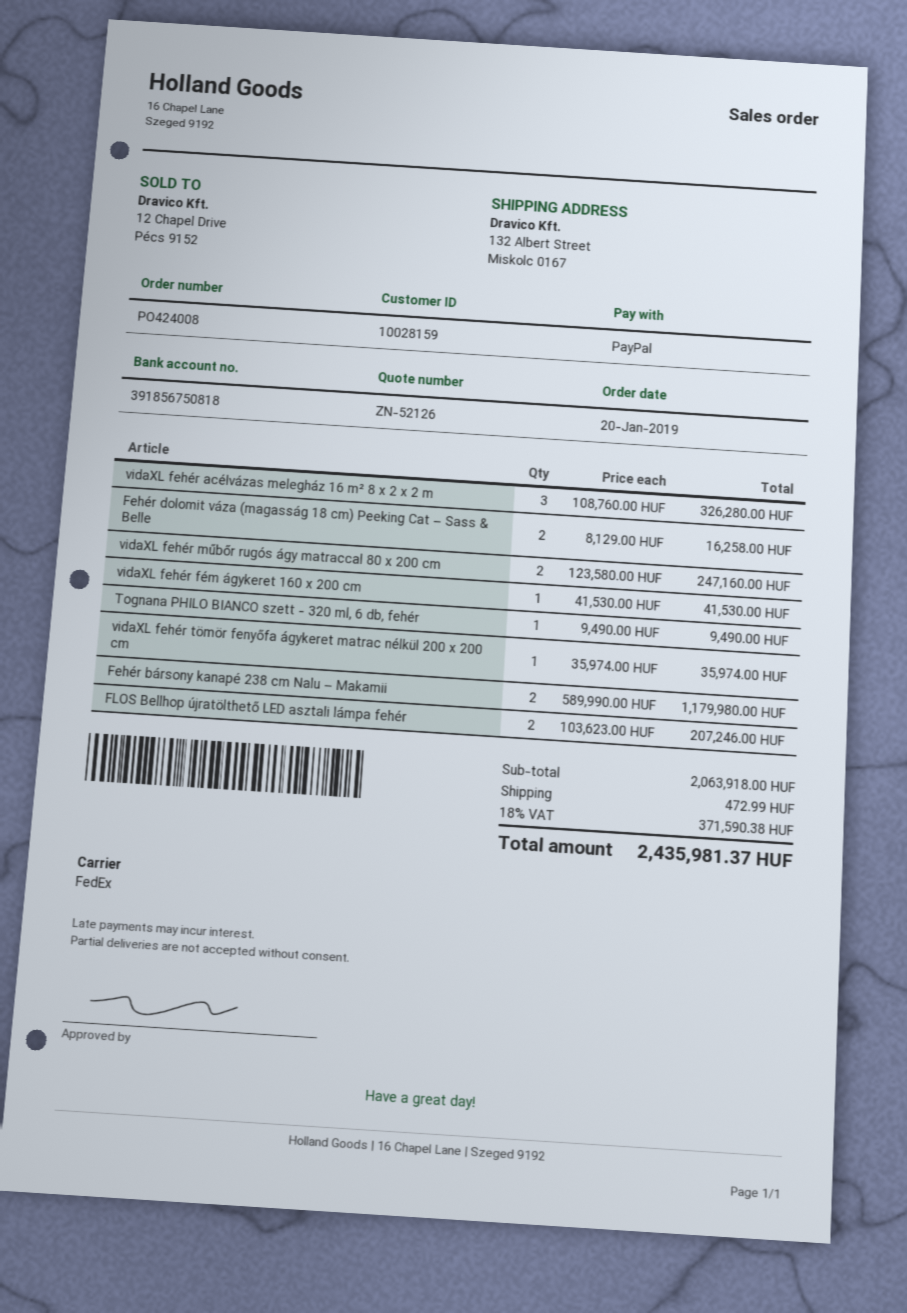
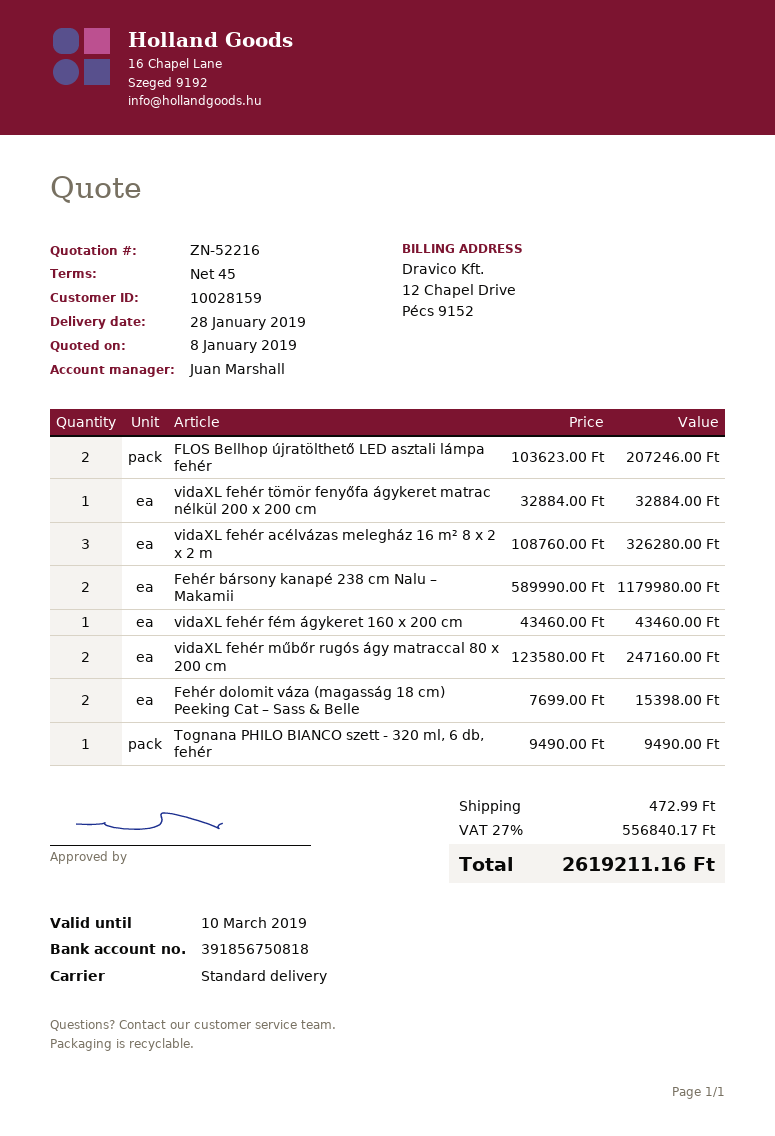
quote number: ZN-52126 -> ZN-52216
shipping method: FedEx -> standard
Fehér dolomit váza (magasság 18 cm) Peeking Cat – Sass & Belle: 2 x 8129.00 = 16258.00 -> 2 x 7699.00 = 15398.00
vidaXL fehér fém ágykeret 160 x 200 cm: 1 x 41530.00 = 41530.00 -> 1 x 43460.00 = 43460.00
vidaXL fehér tömör fenyőfa ágykeret matrac nélkül 200 x 200 cm: 1 x 35974.00 = 35974.00 -> 1 x 32884.00 = 32884.00
tax: 18% = 371590.38 -> 27% = 556840.17
total: 2435981.37 -> 2619211.16

